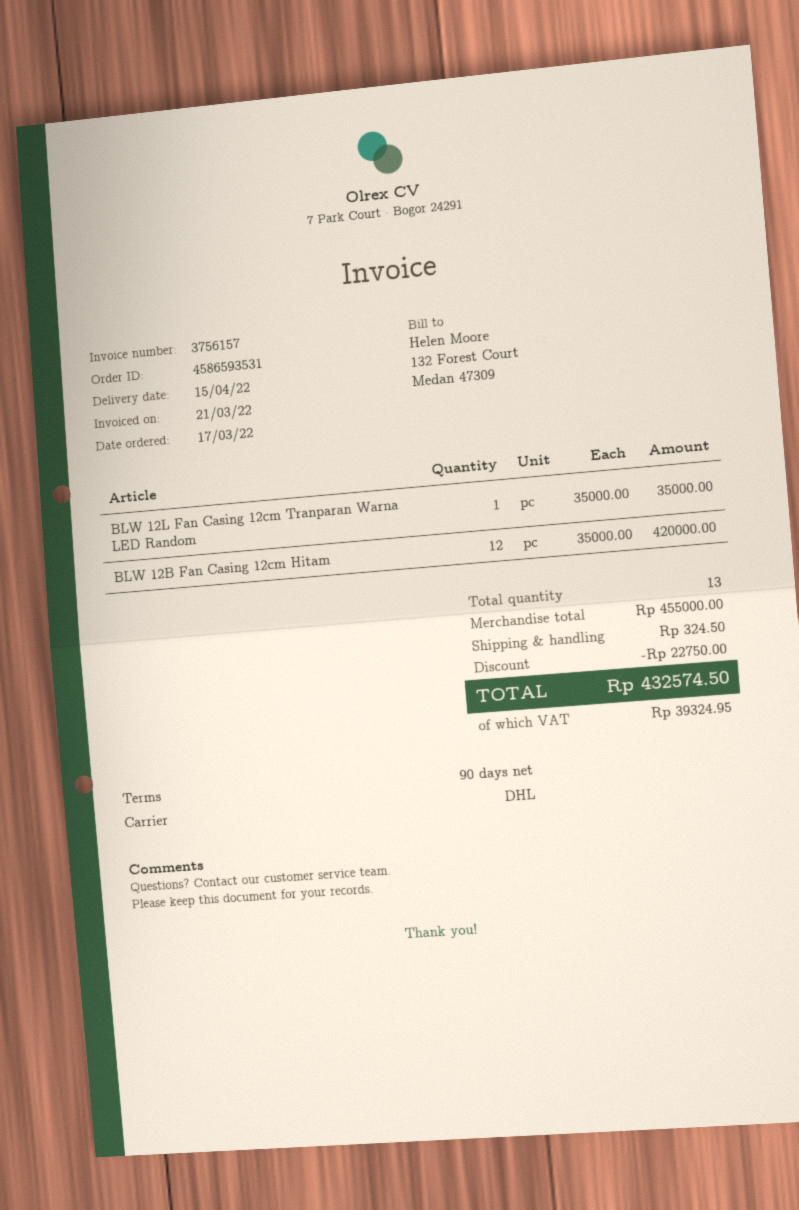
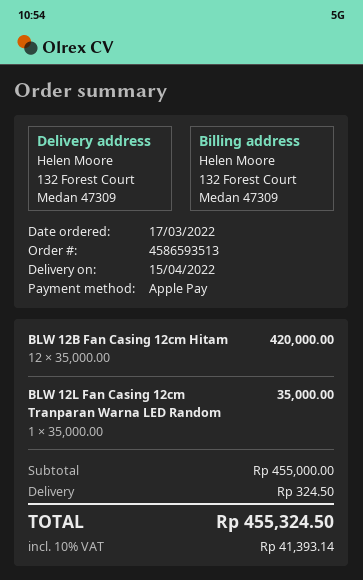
order number: 4586593531 -> 4586593513
discount: 22750.00 -> none
tax: 39324.95 -> 41393.14
total: 432574.50 -> 455324.50

